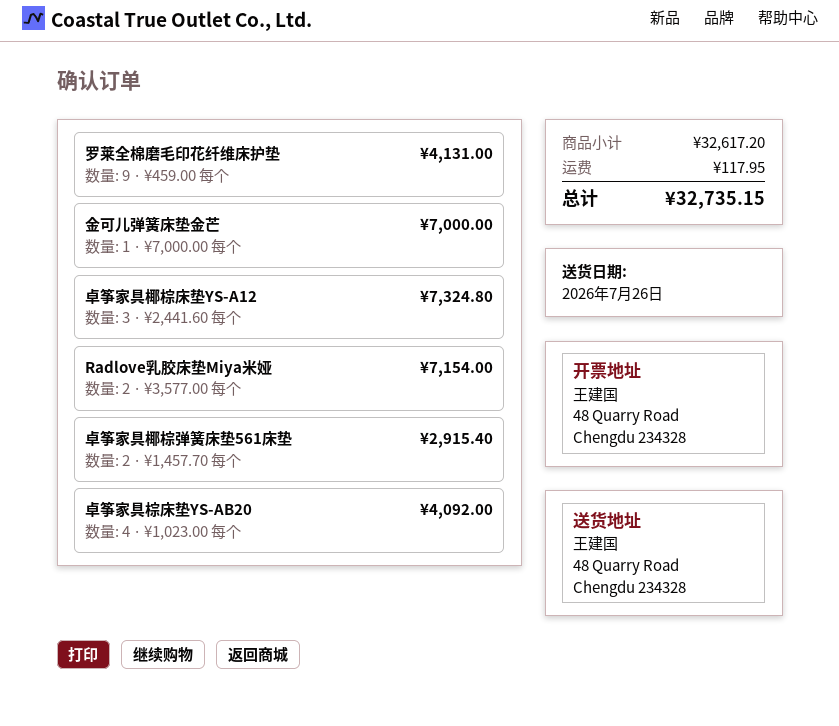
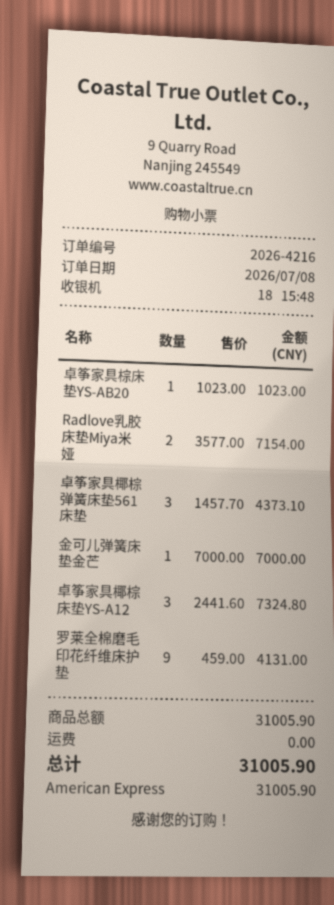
卓筝家具椰棕弹簧床垫561床垫: 2 x 1457.70 = 2915.40 -> 3 x 1457.70 = 4373.10
卓筝家具棕床垫YS-AB20: 4 x 1023.00 = 4092.00 -> 1 x 1023.00 = 1023.00
subtotal: 32617.20 -> 31005.90
shipping: 117.95 -> 0.00
total: 32735.15 -> 31005.90

